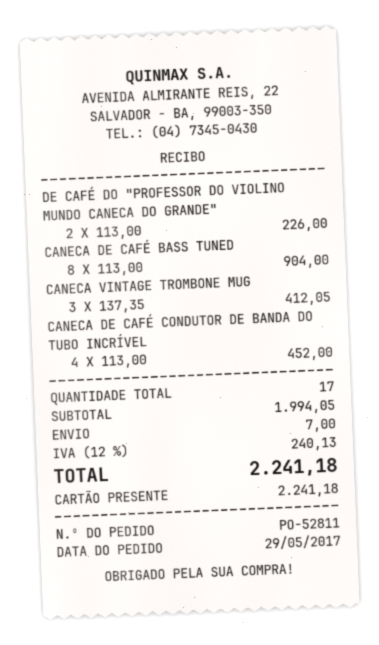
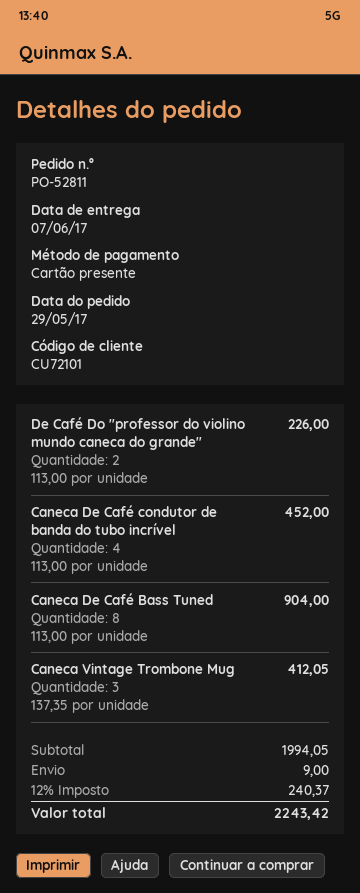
shipping: 7.00 -> 9.00
tax: 12% = 240.13 -> 12% = 240.37
total: 2241.18 -> 2243.42

